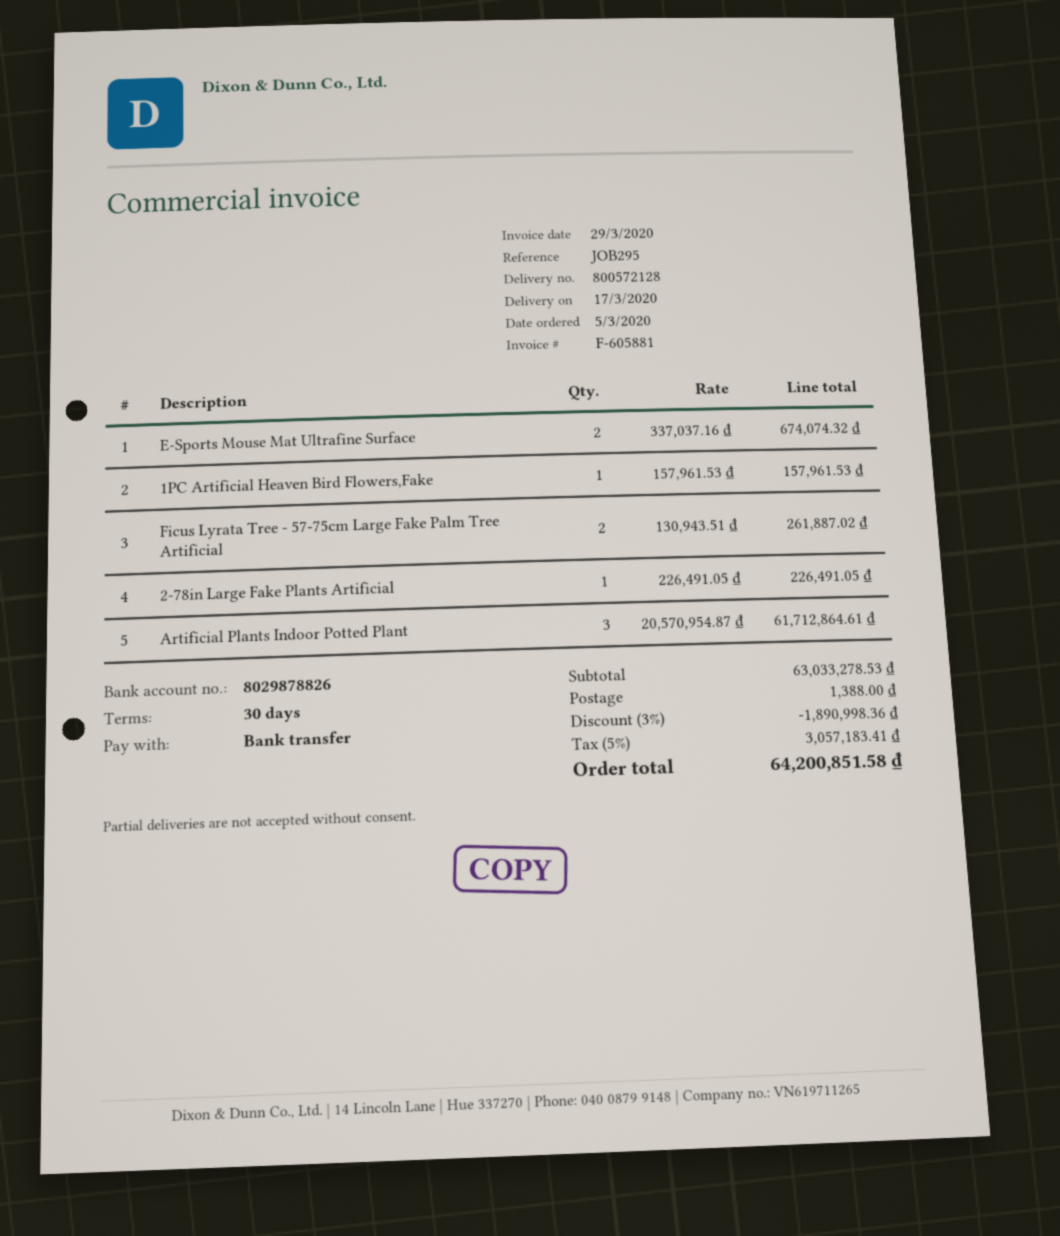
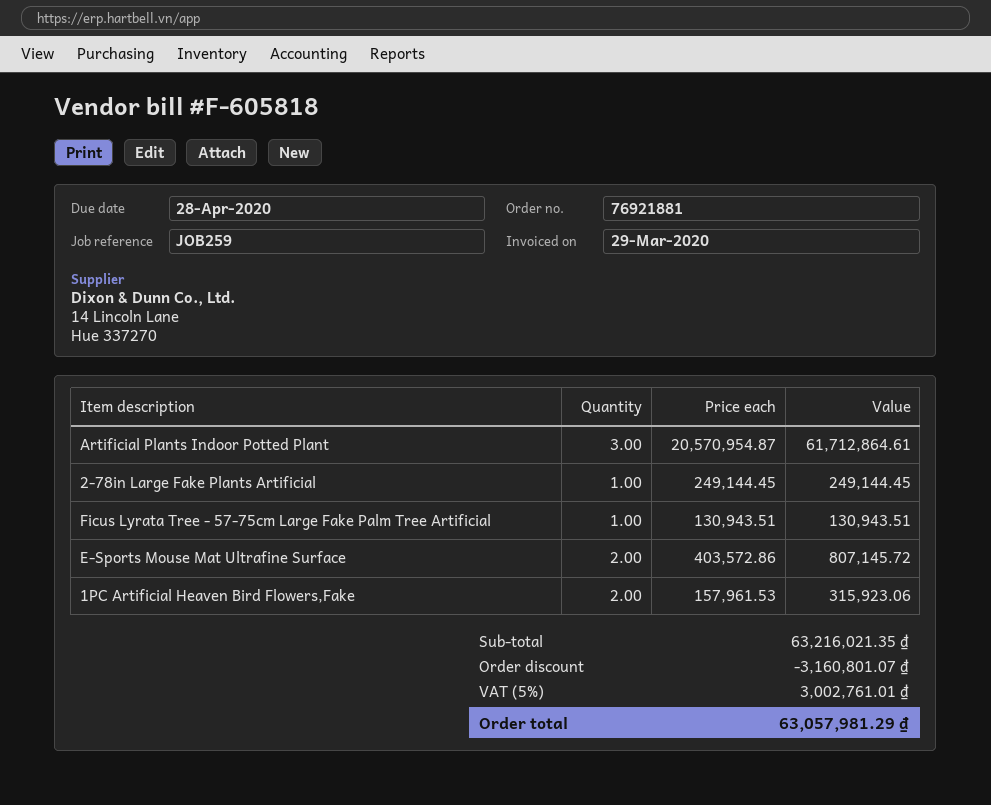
invoice number: F-605881 -> F-605818
reference: JOB295 -> JOB259
E-Sports Mouse Mat Ultrafine Surface: 2 x 337037.16 = 674074.32 -> 2 x 403572.86 = 807145.72
1PC Artificial Heaven Bird Flowers,Fake: 1 x 157961.53 = 157961.53 -> 2 x 157961.53 = 315923.06
Ficus Lyrata Tree - 57-75cm Large Fake Palm Tree Artificial: 2 x 130943.51 = 261887.02 -> 1 x 130943.51 = 130943.51
2-78in Large Fake Plants Artificial: 1 x 226491.05 = 226491.05 -> 1 x 249144.45 = 249144.45
subtotal: 63033278.53 -> 63216021.35
discount: 1890998.36 -> 3160801.07
shipping: 1388.00 -> none
tax: 5% = 3057183.41 -> 5% = 3002761.01
total: 64200851.58 -> 63057981.29

